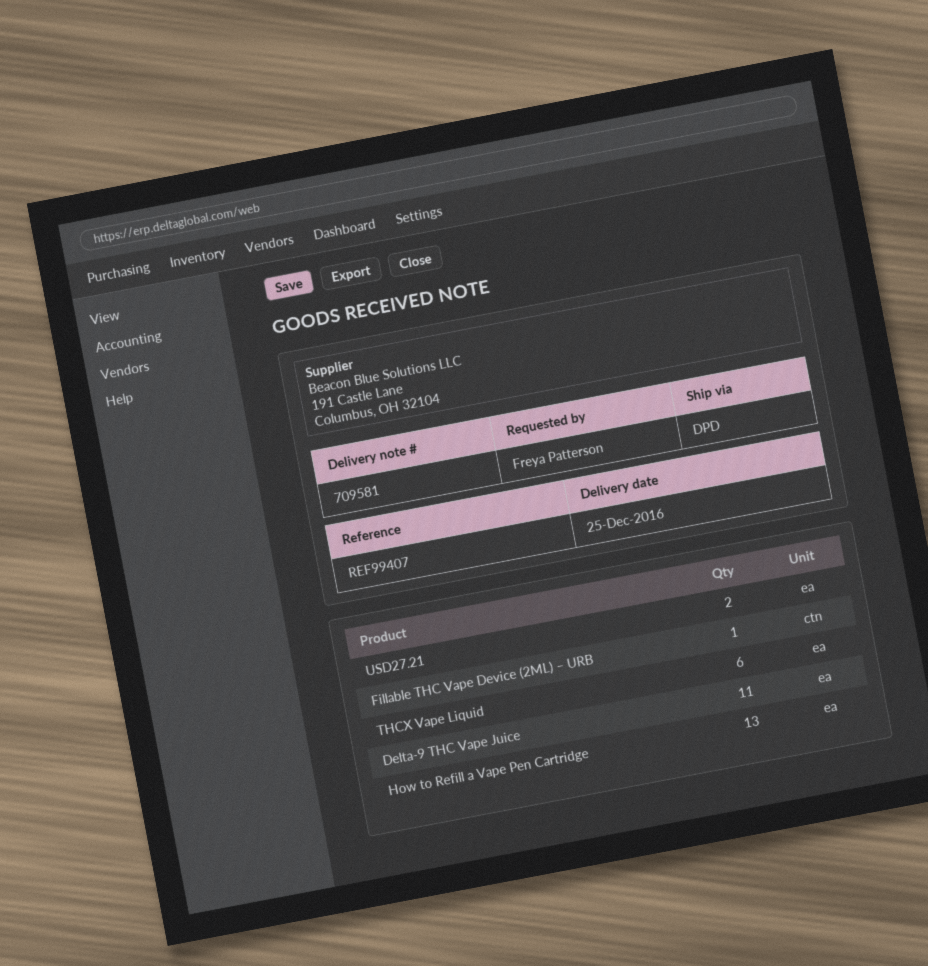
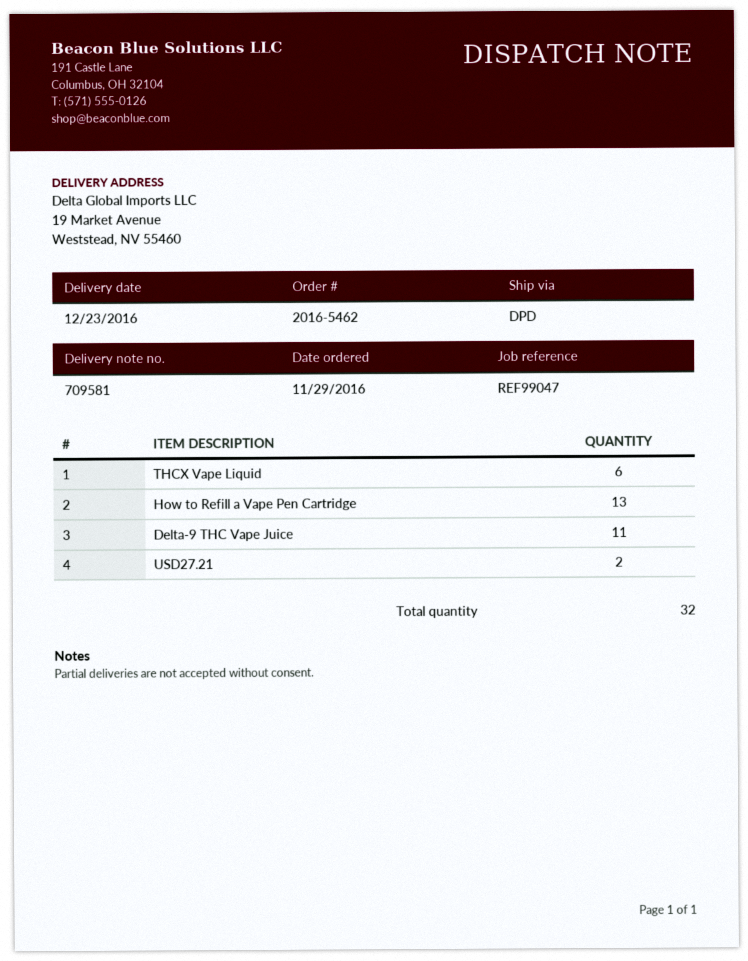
delivery date: 2016-12-25 -> 2016-12-23
reference: REF99407 -> REF99047
Fillable THC Vape Device (2ML) – URB: 1 -> none

